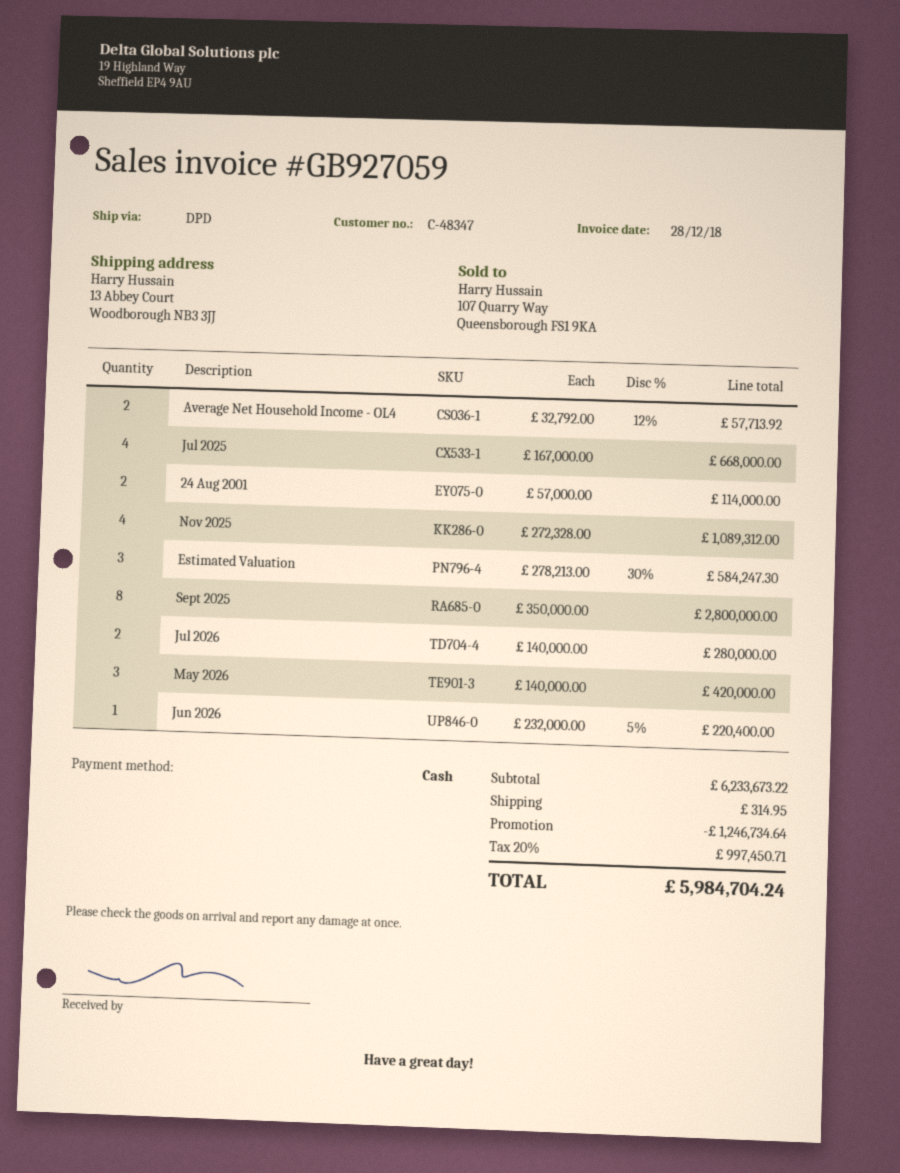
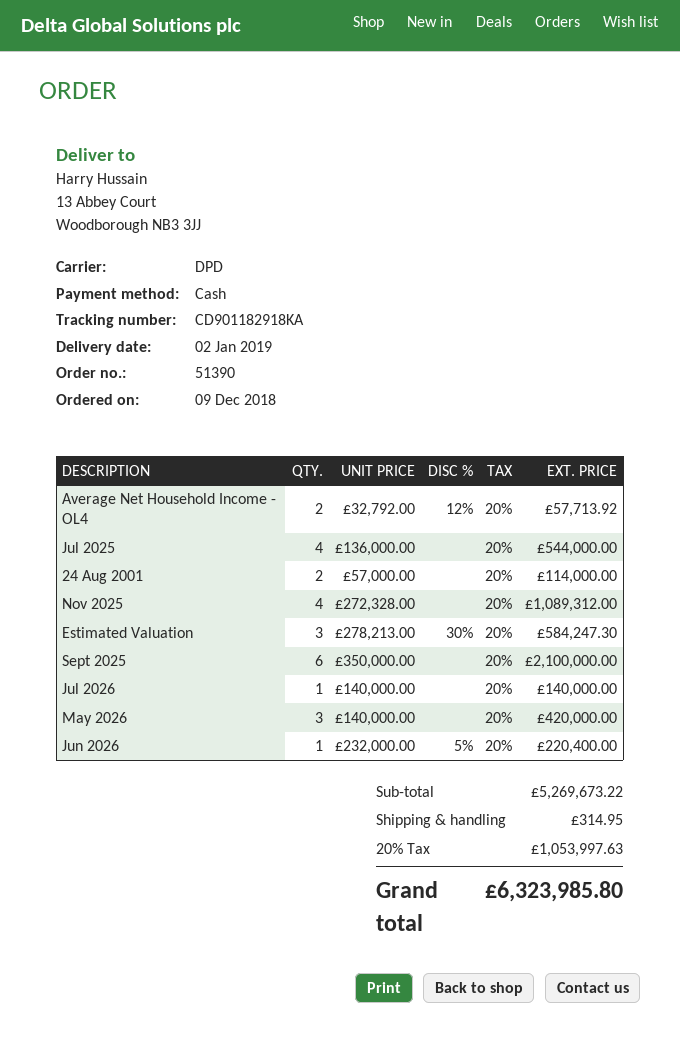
Jul 2025: 4 x 167000.00 = 668000.00 -> 4 x 136000.00 = 544000.00
Sept 2025: 8 x 350000.00 = 2800000.00 -> 6 x 350000.00 = 2100000.00
Jul 2026: 2 x 140000.00 = 280000.00 -> 1 x 140000.00 = 140000.00
subtotal: 6233673.22 -> 5269673.22
discount: 1246734.64 -> none
tax: 20% = 997450.71 -> 20% = 1053997.63
total: 5984704.24 -> 6323985.80

